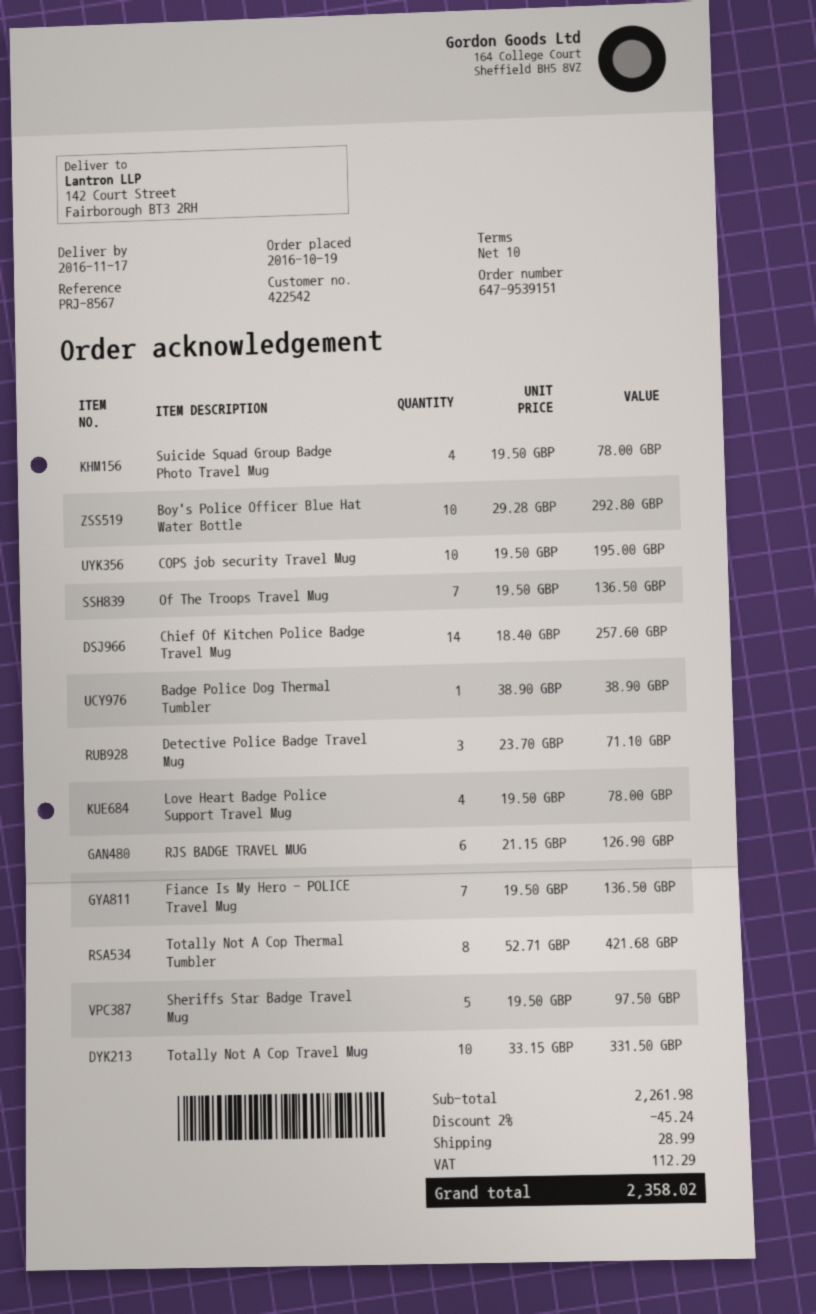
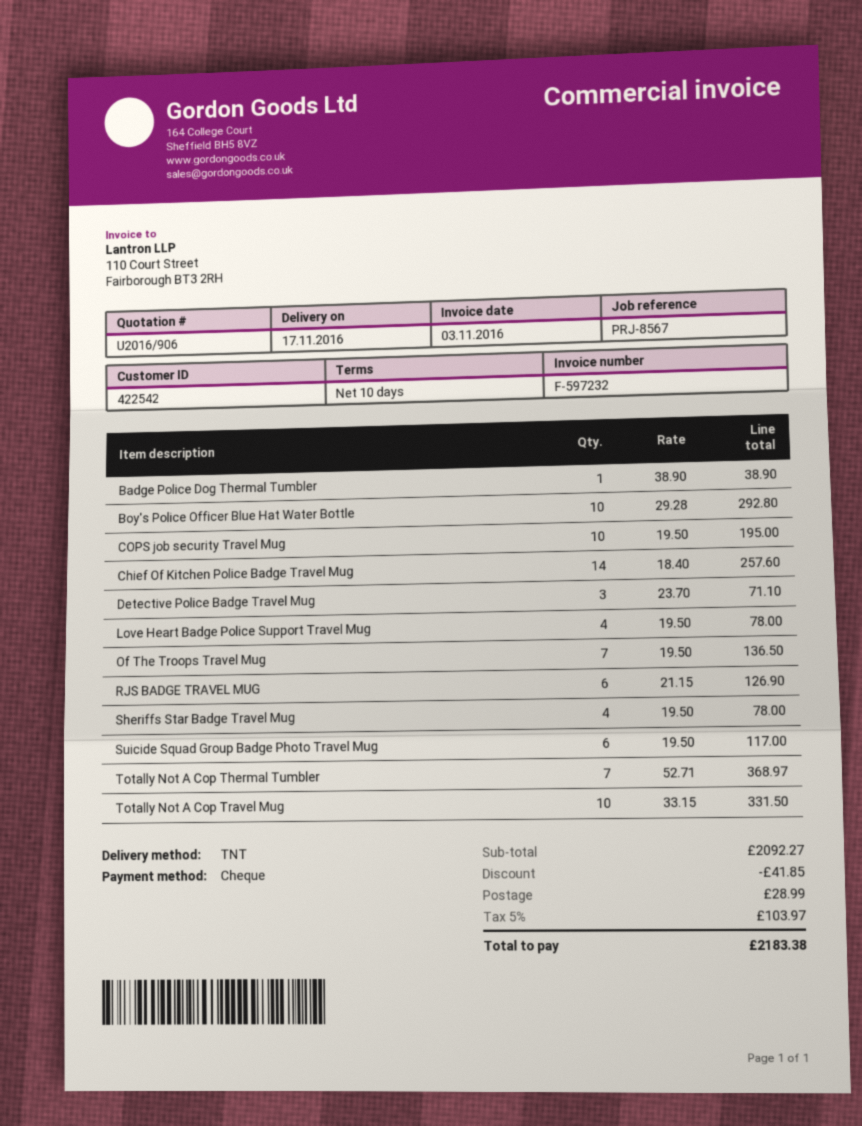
Suicide Squad Group Badge Photo Travel Mug: 4 x 19.50 = 78.00 -> 6 x 19.50 = 117.00
Fiance Is My Hero - POLICE Travel Mug: 7 x 19.50 = 136.50 -> none
Totally Not A Cop Thermal Tumbler: 8 x 52.71 = 421.68 -> 7 x 52.71 = 368.97
Sheriffs Star Badge Travel Mug: 5 x 19.50 = 97.50 -> 4 x 19.50 = 78.00
subtotal: 2261.98 -> 2092.27
discount: 45.24 -> 41.85
tax: 112.29 -> 103.97
total: 2358.02 -> 2183.38

